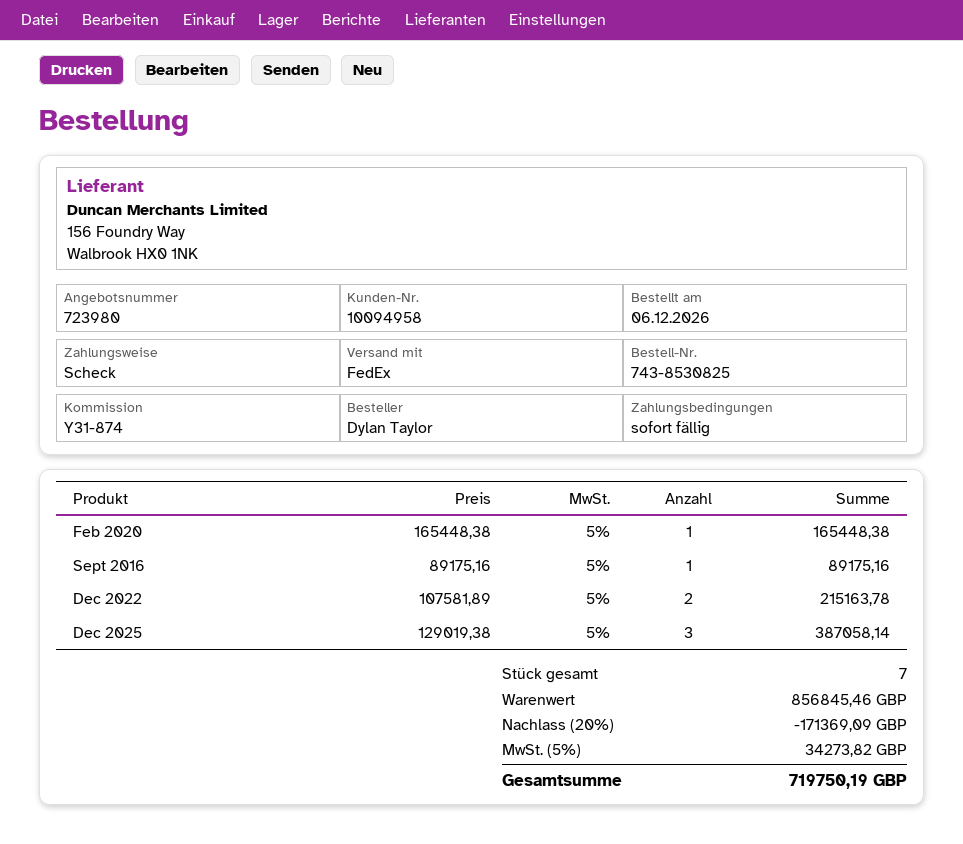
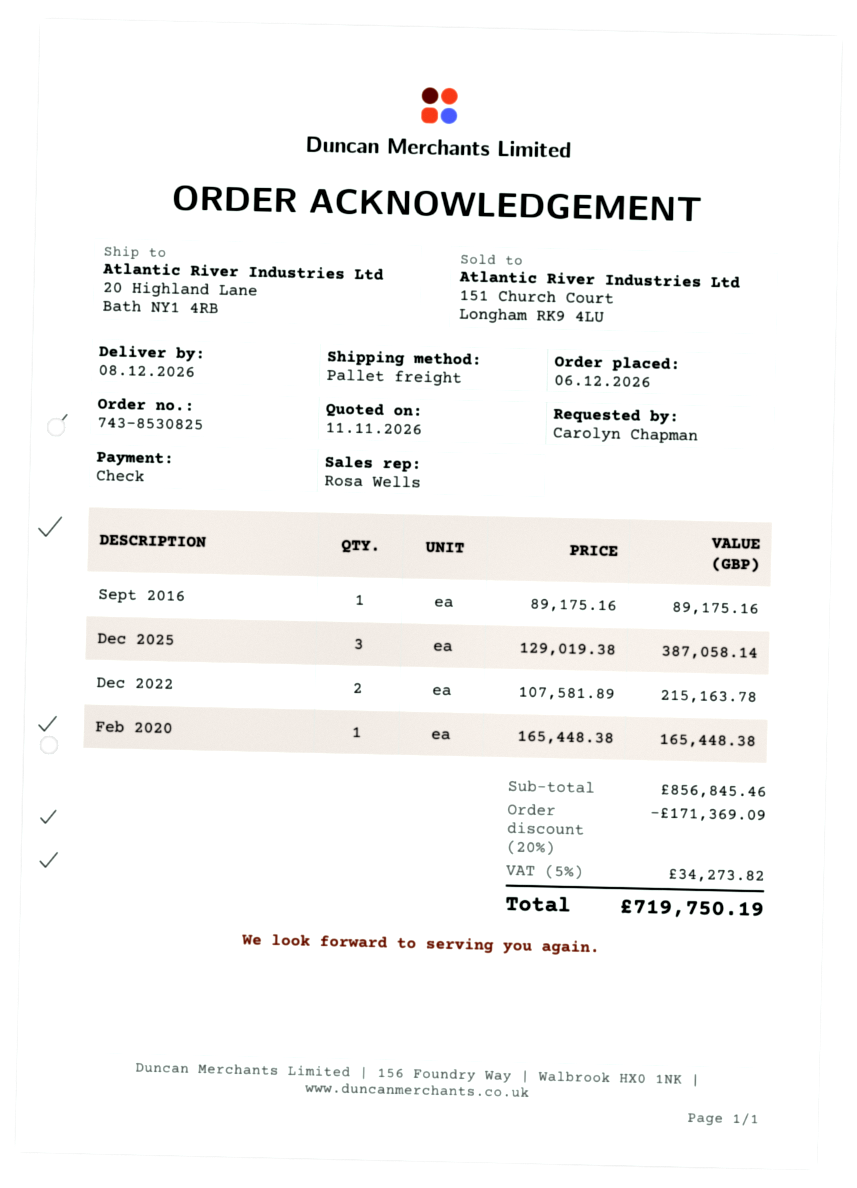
ordered by: Dylan Taylor -> Carolyn Chapman
shipping method: FedEx -> pallet freight

